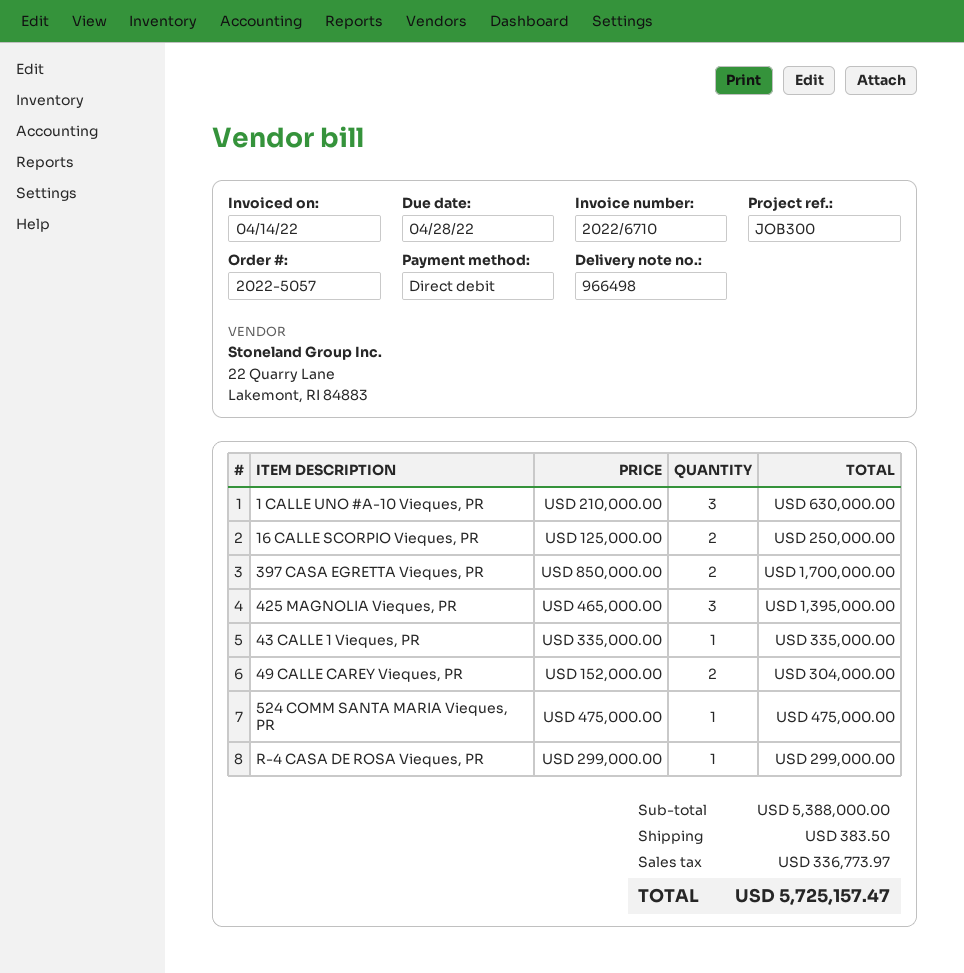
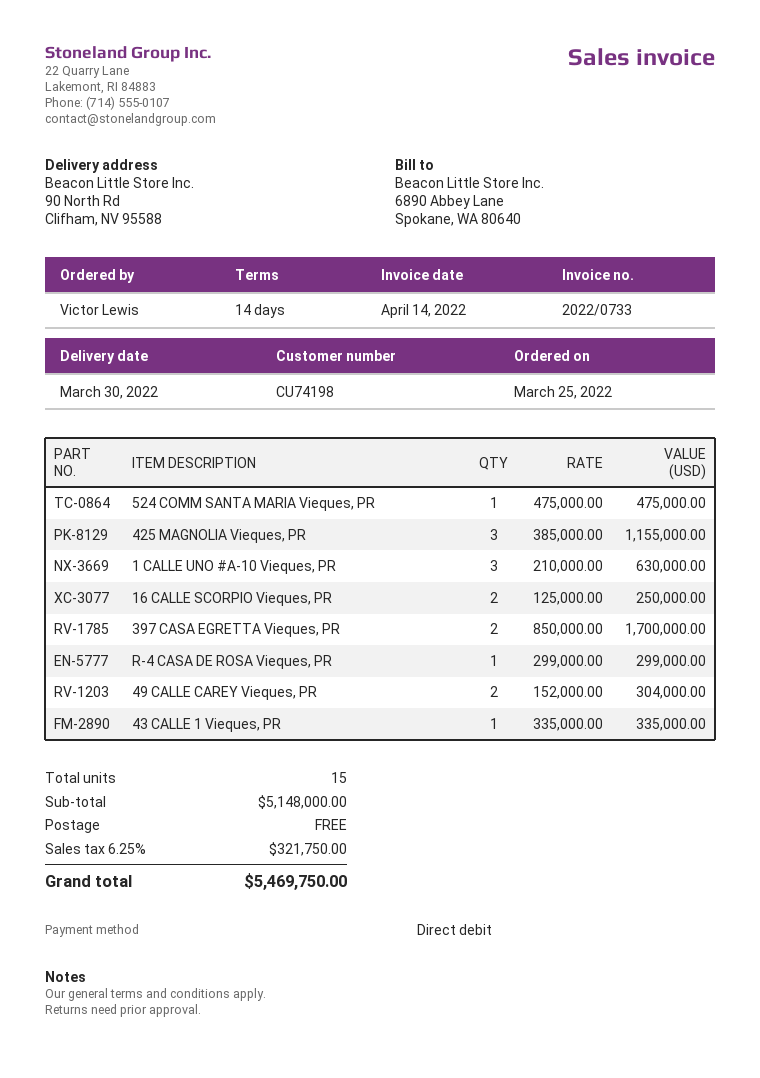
invoice number: 2022/6710 -> 2022/0733
425 MAGNOLIA Vieques, PR: 3 x 465000.00 = 1395000.00 -> 3 x 385000.00 = 1155000.00
subtotal: 5388000.00 -> 5148000.00
shipping: 383.50 -> 0.00
tax: 336773.97 -> 321750.00
total: 5725157.47 -> 5469750.00

